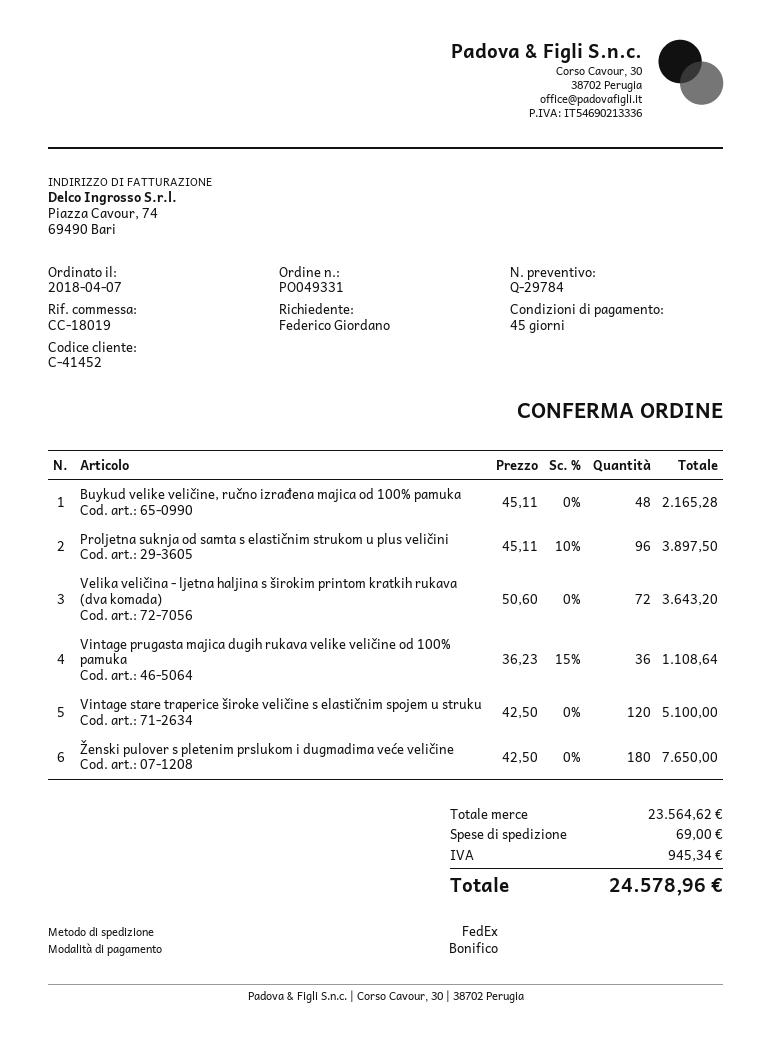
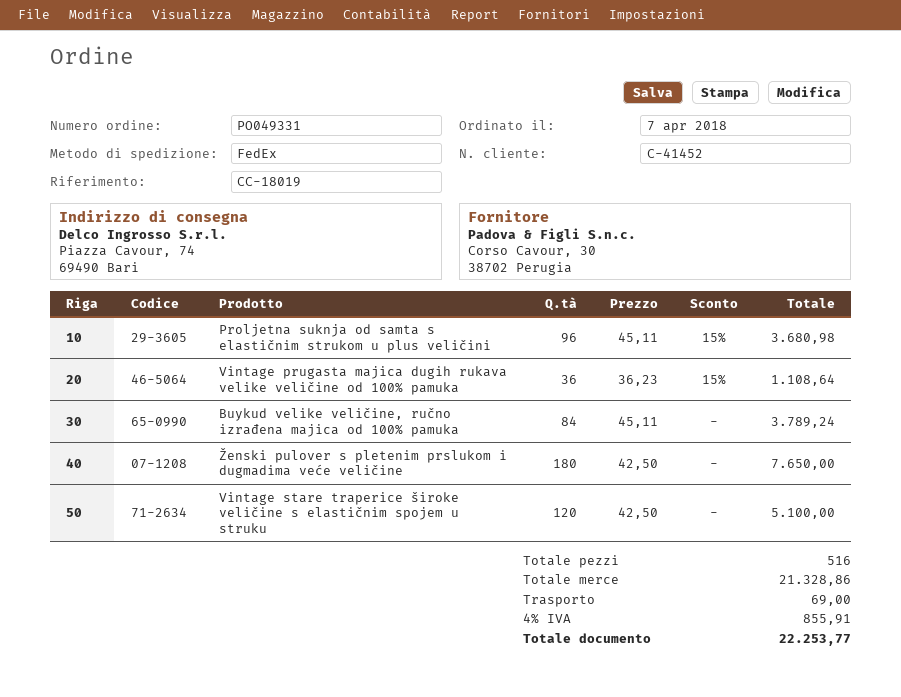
Buykud velike veličine, ručno izrađena majica od 100% pamuka: 48 x 45.11 = 2165.28 -> 84 x 45.11 = 3789.24
Proljetna suknja od samta s elastičnim strukom u plus veličini: 96 x 45.11 - 10% = 3897.50 -> 96 x 45.11 - 15% = 3680.98
Velika veličina - ljetna haljina s širokim printom kratkih rukava (dva komada): 72 x 50.60 = 3643.20 -> none
subtotal: 23564.62 -> 21328.86
tax: 945.34 -> 855.91
total: 24578.96 -> 22253.77

